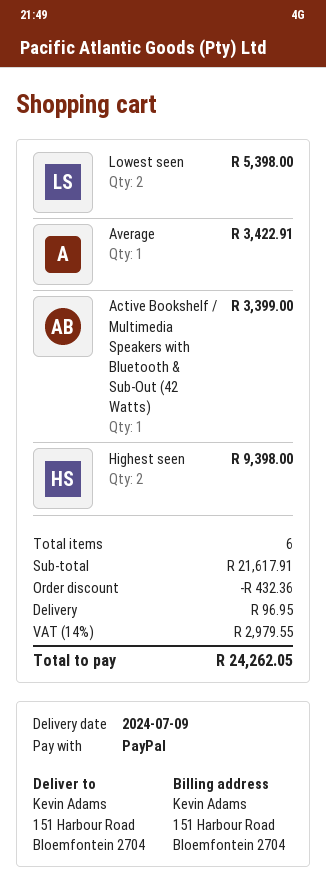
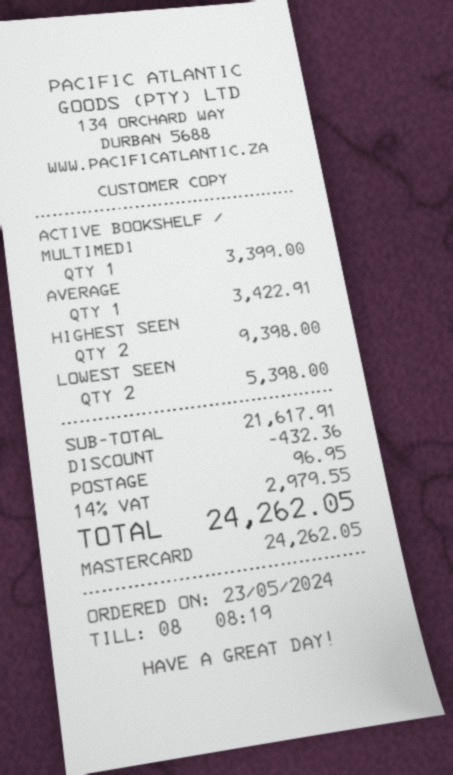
payment method: PayPal -> Mastercard

